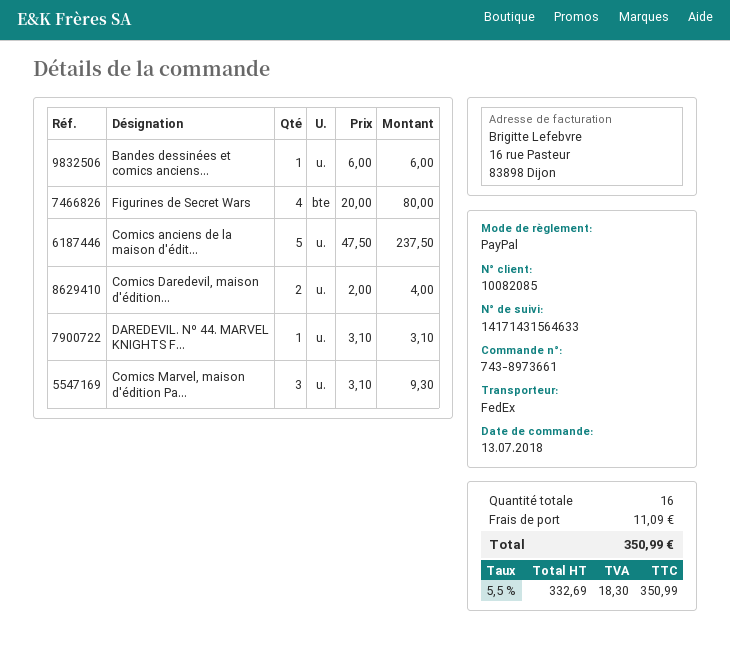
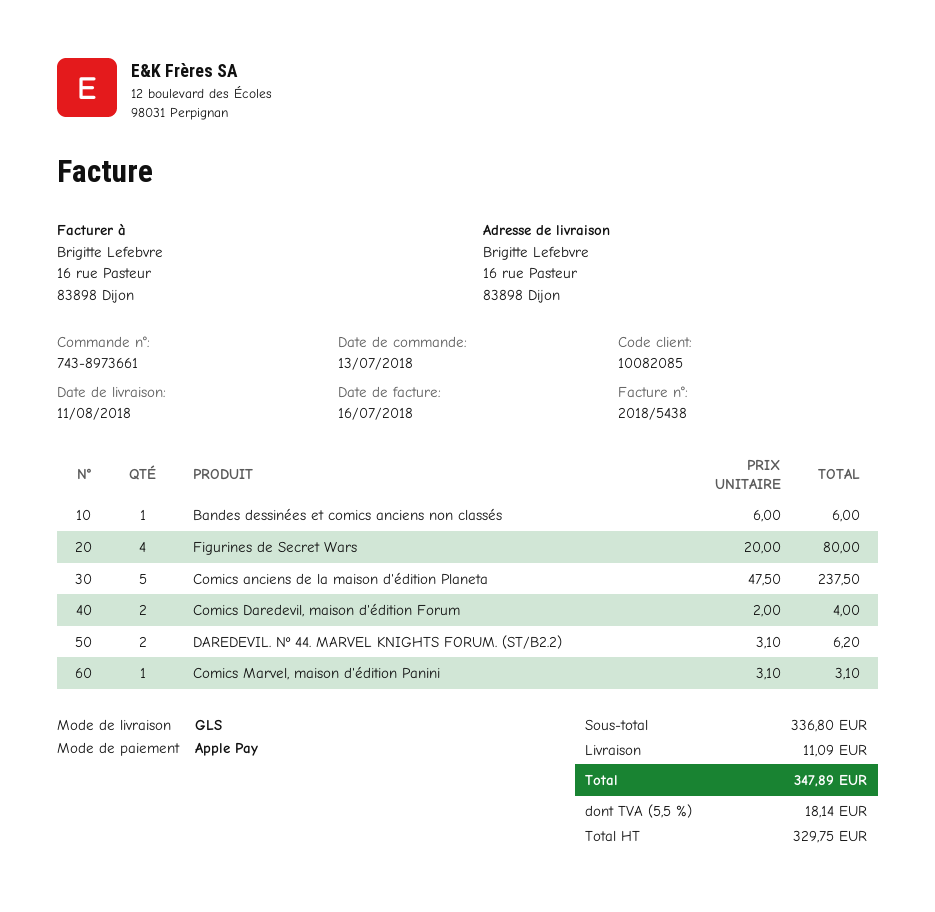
payment method: PayPal -> Apple Pay
shipping method: FedEx -> GLS
DAREDEVIL. Nº 44. MARVEL KNIGHTS F...: 1 x 3.10 = 3.10 -> 2 x 3.10 = 6.20
Comics Marvel, maison d'édition Pa...: 3 x 3.10 = 9.30 -> 1 x 3.10 = 3.10
net: 332.69 -> 329.75
tax: 5.5% = 18.30 -> 5.5% = 18.14
total: 350.99 -> 347.89

